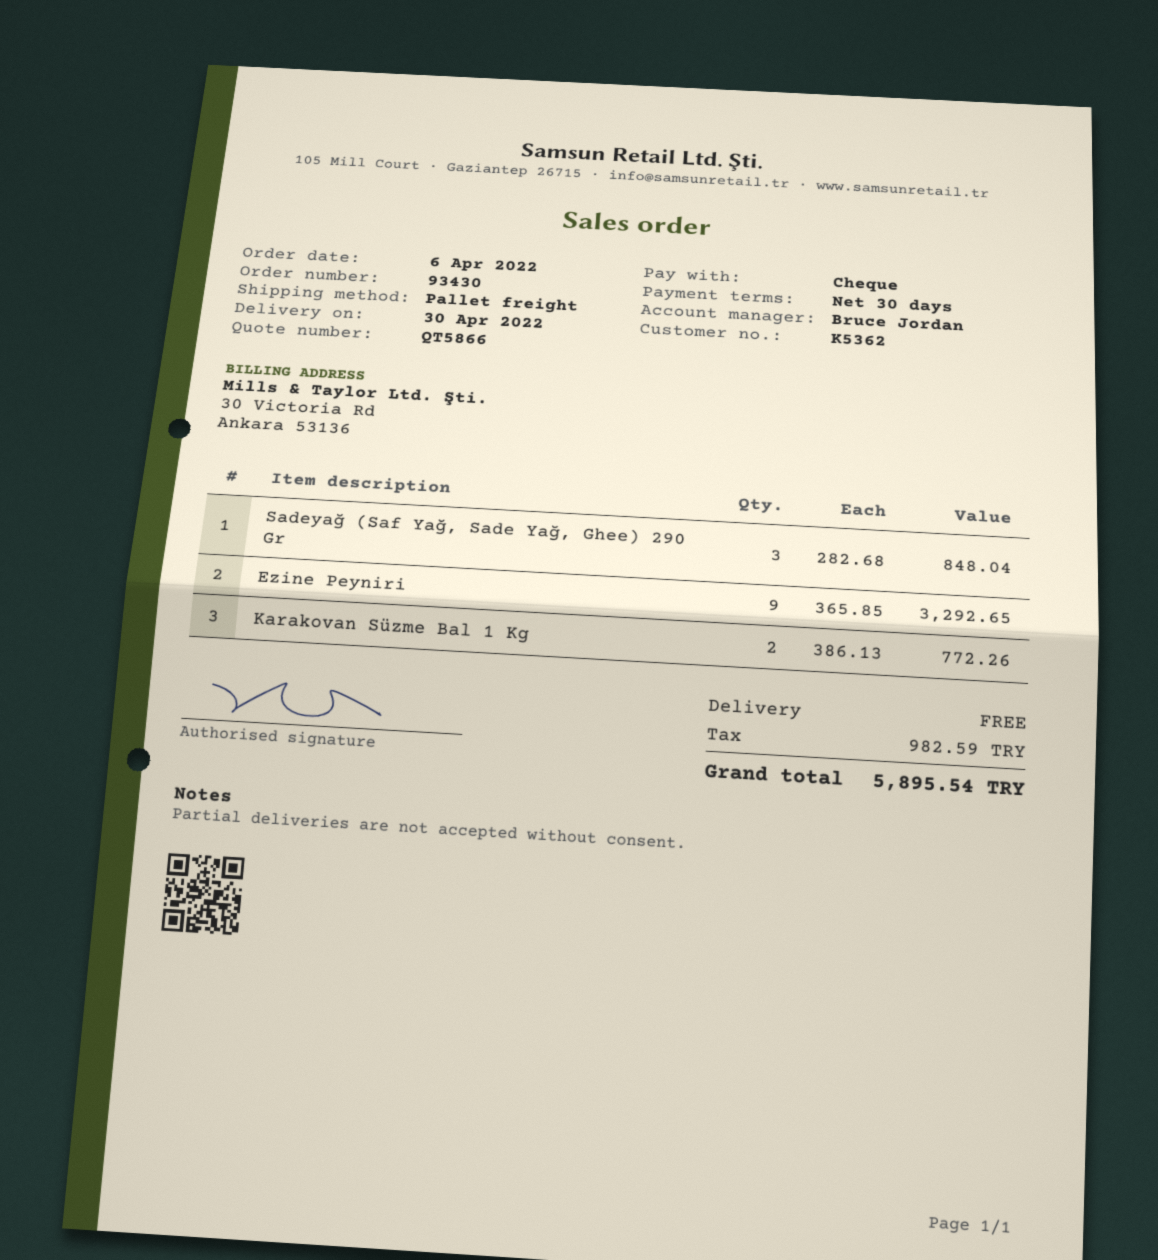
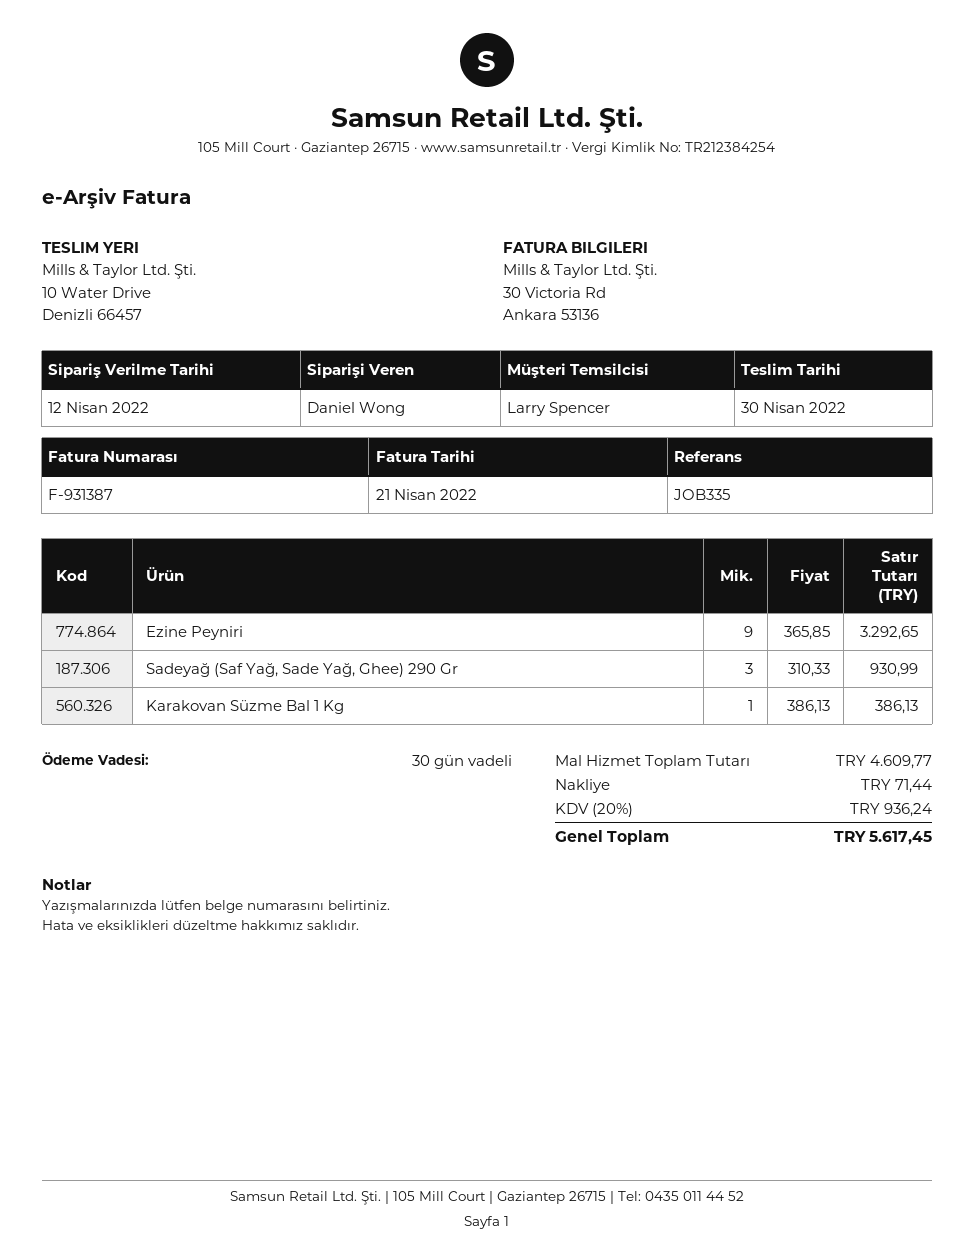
order date: 2022-04-06 -> 2022-04-12
sales rep: Bruce Jordan -> Larry Spencer
Sadeyağ (Saf Yağ, Sade Yağ, Ghee) 290 Gr: 3 x 282.68 = 848.04 -> 3 x 310.33 = 930.99
Karakovan Süzme Bal 1 Kg: 2 x 386.13 = 772.26 -> 1 x 386.13 = 386.13
shipping: 0.00 -> 71.44
tax: 982.59 -> 936.24
total: 5895.54 -> 5617.45

